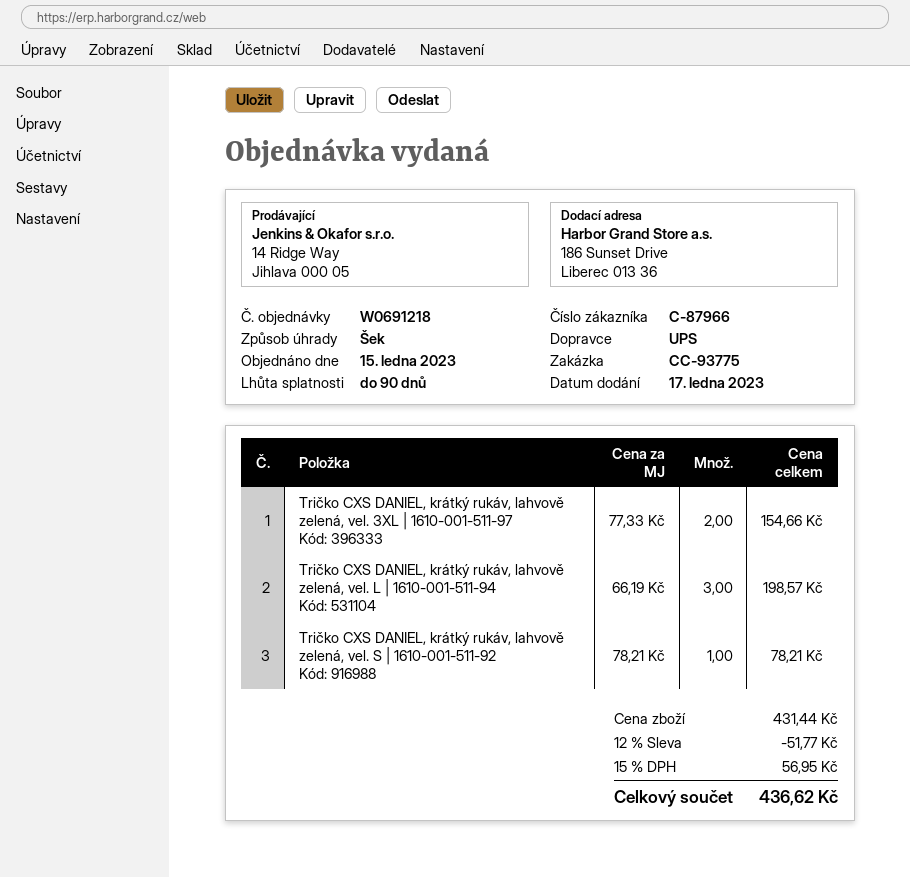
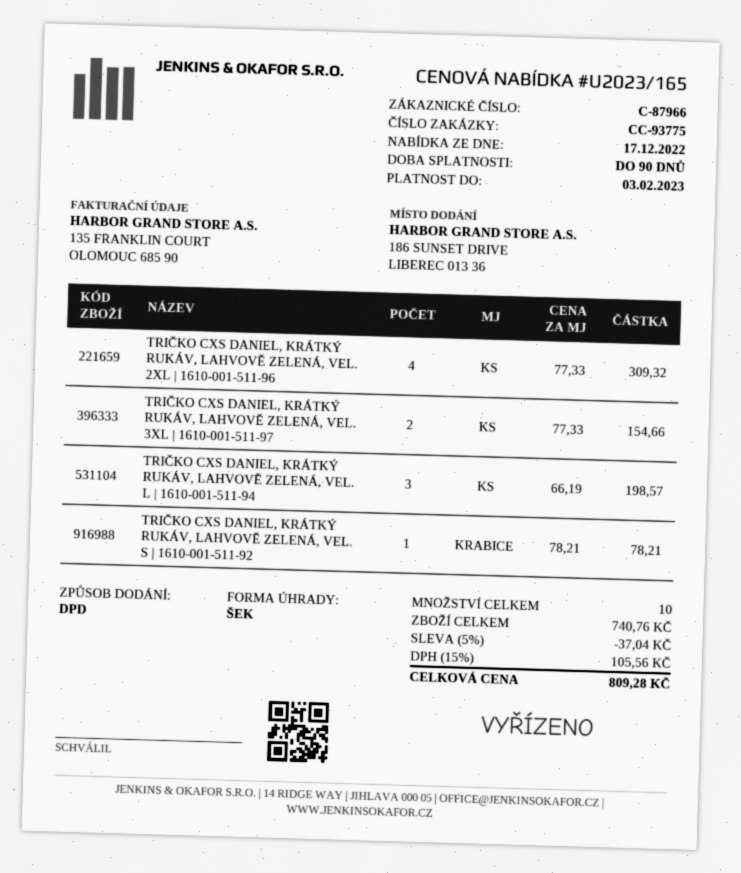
shipping method: UPS -> DPD
TRIČKO CXS DANIEL, KRÁTKÝ RUKÁV, LAHVOVĚ ZELENÁ, VEL. 2XL | 1610-001-511-96: none -> 4 x 77.33 = 309.32
subtotal: 431.44 -> 740.76
discount: 12% = 51.77 -> 5% = 37.04
tax: 15% = 56.95 -> 15% = 105.56
total: 436.62 -> 809.28

